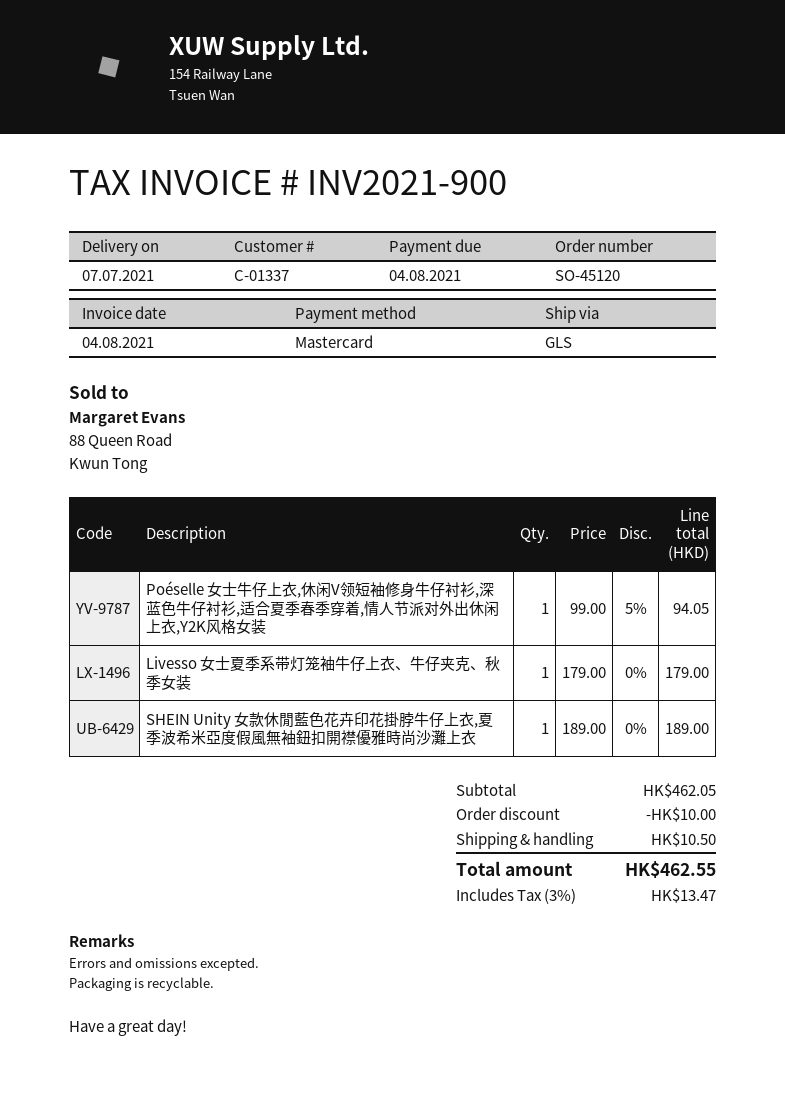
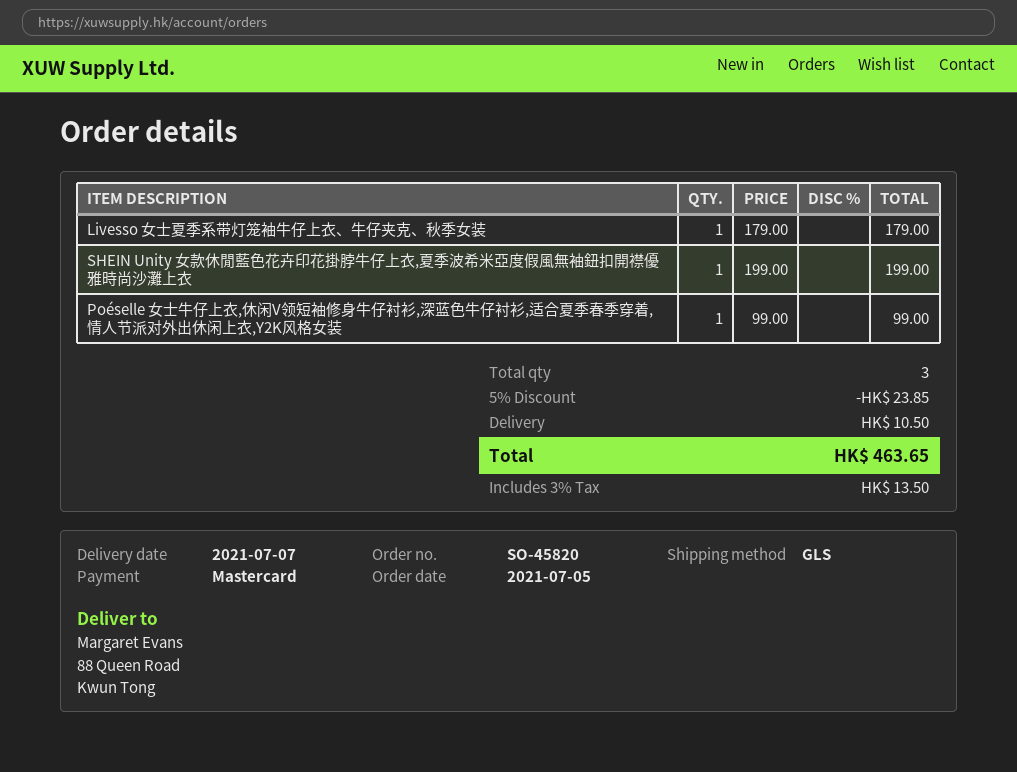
order number: SO-45120 -> SO-45820
Poéselle 女士牛仔上衣,休闲V领短袖修身牛仔衬衫,深蓝色牛仔衬衫,适合夏季春季穿着,情人节派对外出休闲上衣,Y2K风格女装: 1 x 99.00 - 5% = 94.05 -> 1 x 99.00 = 99.00
SHEIN Unity 女款休閒藍色花卉印花掛脖牛仔上衣,夏季波希米亞度假風無袖鈕扣開襟優雅時尚沙灘上衣: 1 x 189.00 = 189.00 -> 1 x 199.00 = 199.00
discount: 10.00 -> 23.85
tax: 3% = 13.47 -> 3% = 13.50
total: 462.55 -> 463.65

